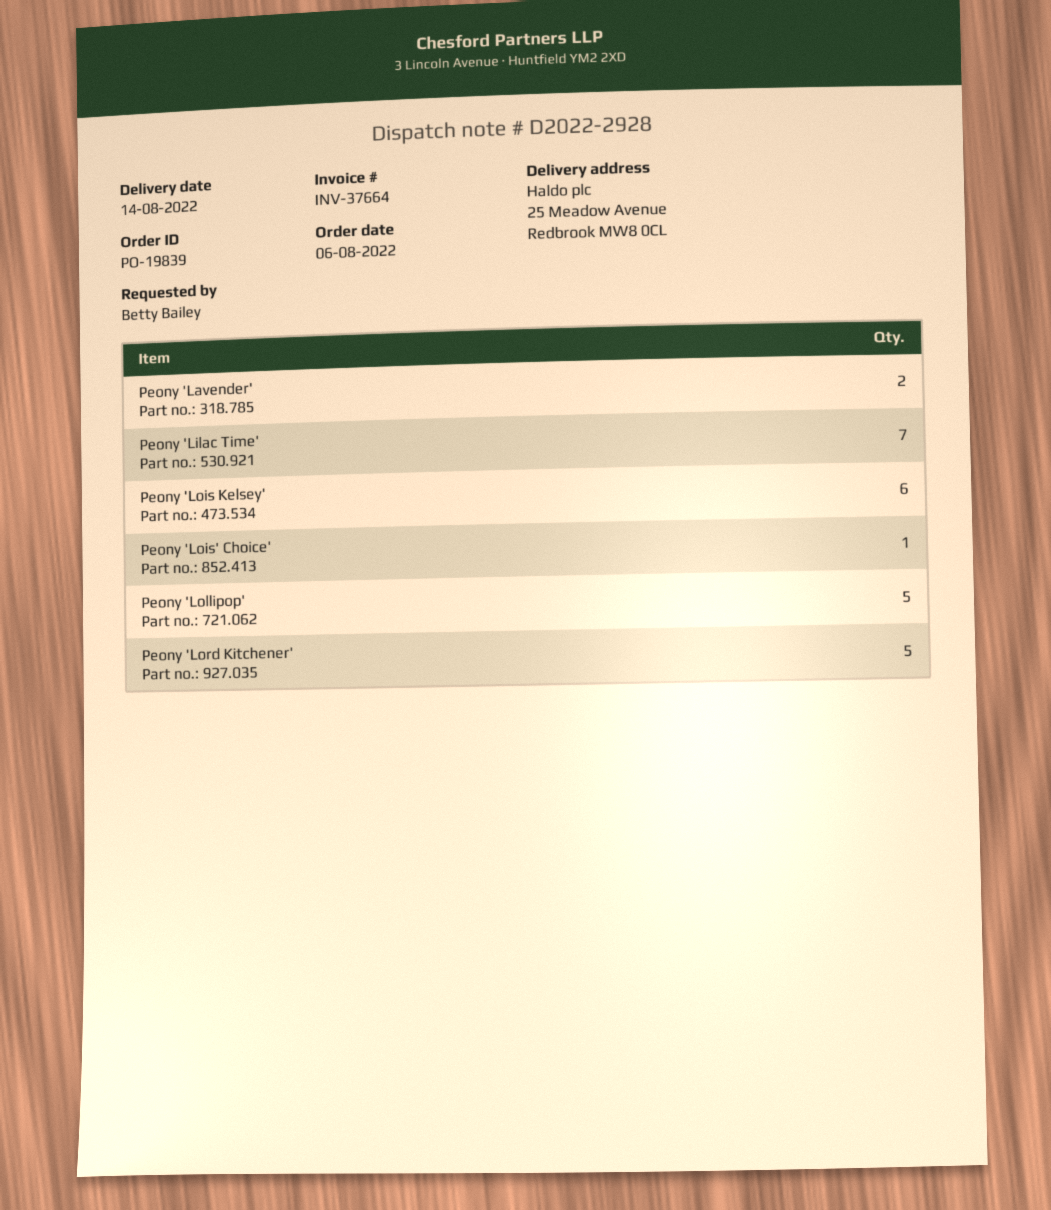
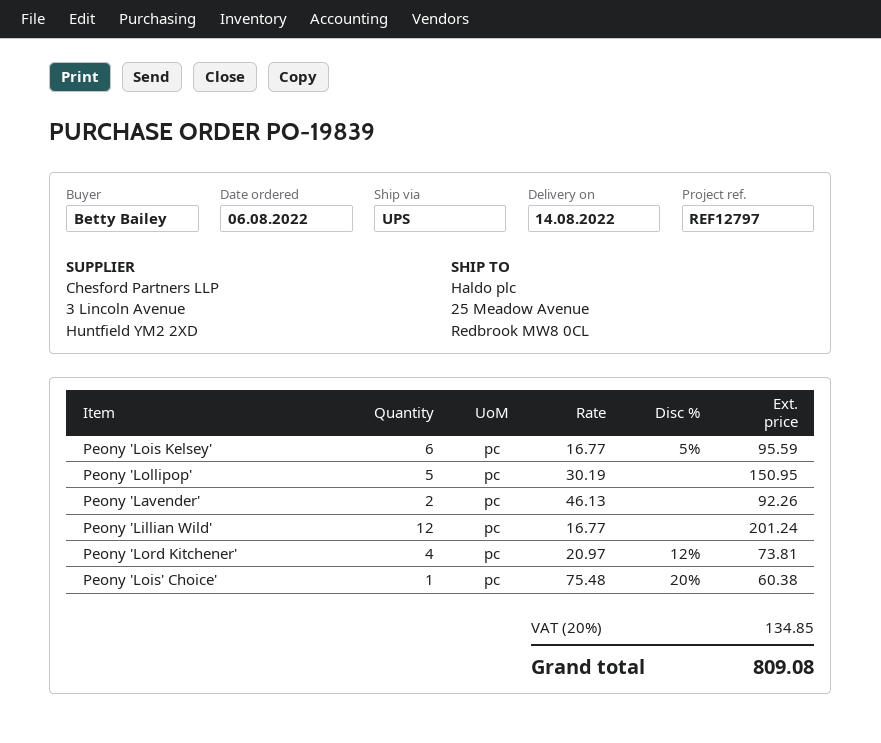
Peony 'Lilac Time': 7 -> none
Peony 'Lord Kitchener': 5 -> 4
Peony 'Lillian Wild': none -> 12

